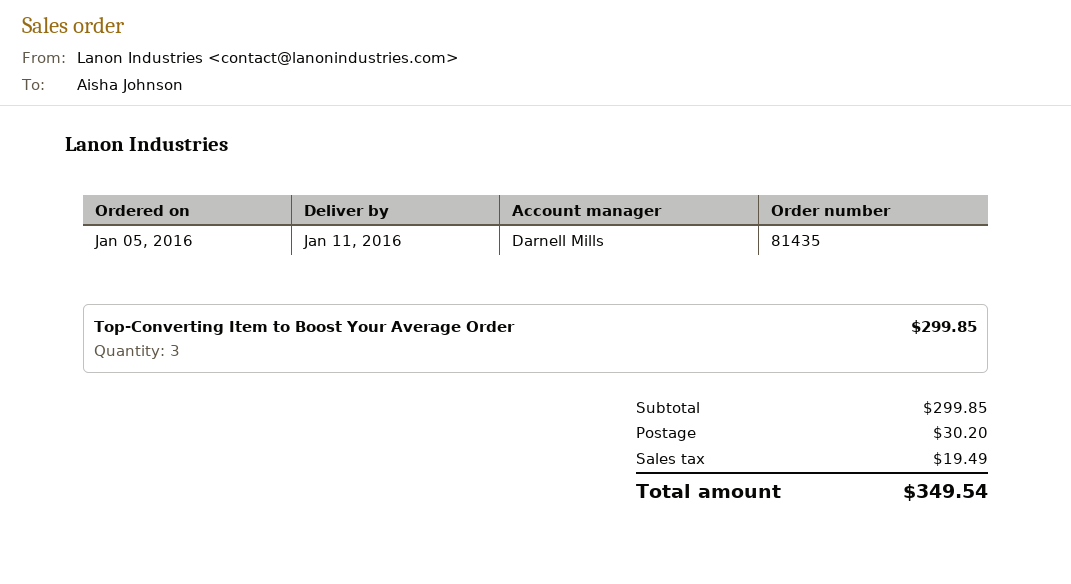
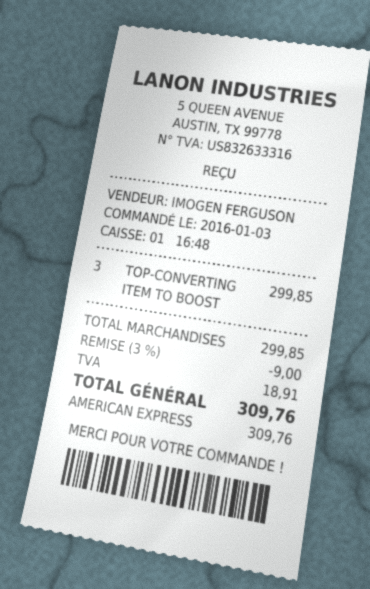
order date: 2016-01-05 -> 2016-01-03
sales rep: Darnell Mills -> IMOGEN FERGUSON
discount: none -> 3% = 9.00
shipping: 30.20 -> none
tax: 19.49 -> 18.91
total: 349.54 -> 309.76

